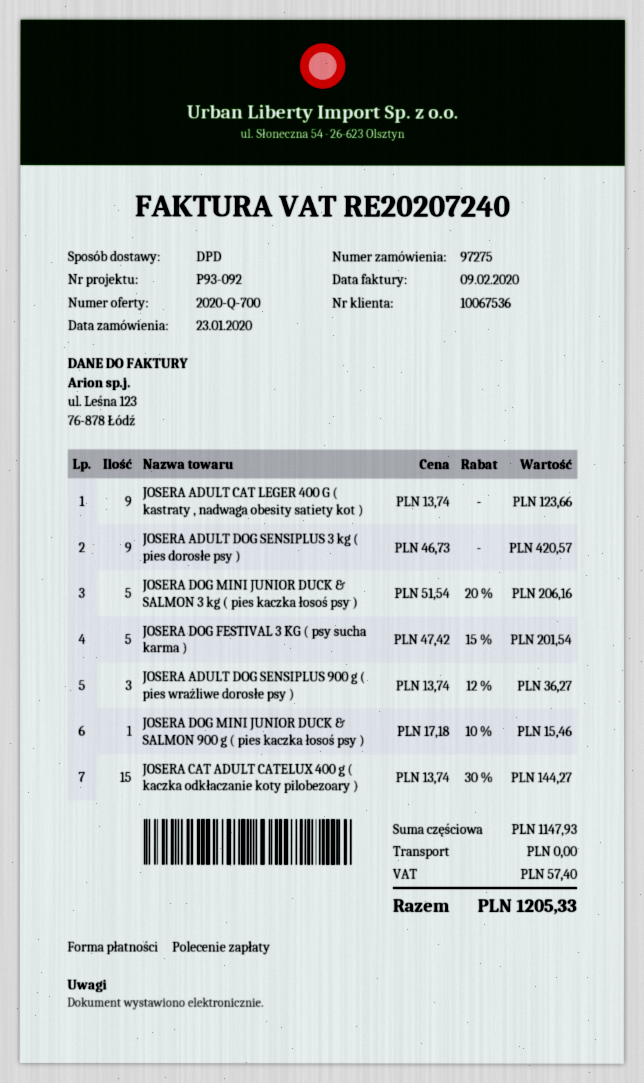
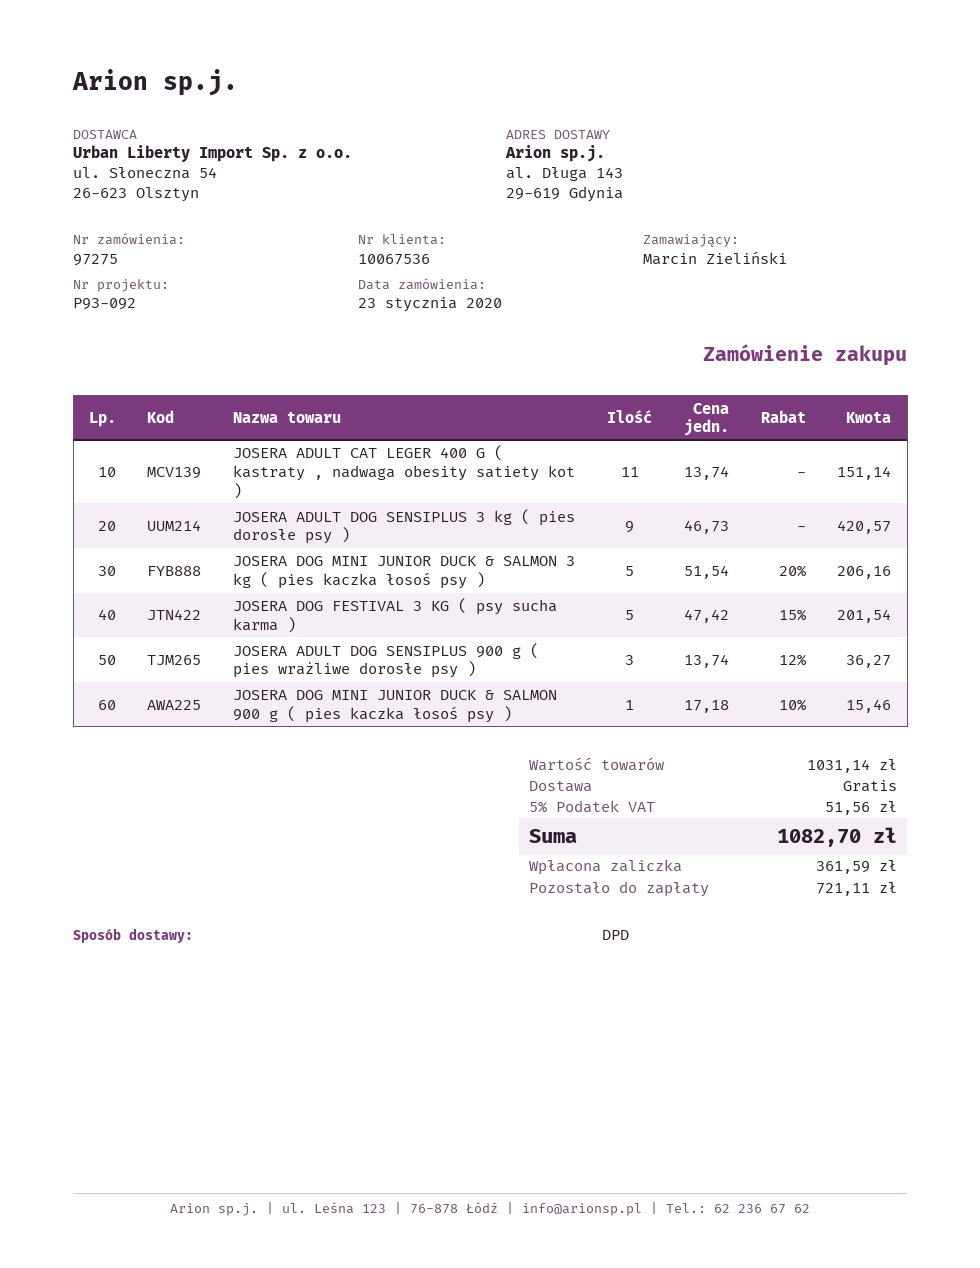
JOSERA ADULT CAT LEGER 400 G ( kastraty , nadwaga obesity satiety kot ): 9 x 13.74 = 123.66 -> 11 x 13.74 = 151.14
JOSERA CAT ADULT CATELUX 400 g ( kaczka odkłaczanie koty pilobezoary ): 15 x 13.74 - 30% = 144.27 -> none
subtotal: 1147.93 -> 1031.14
tax: 57.40 -> 51.56
total: 1205.33 -> 1082.70

